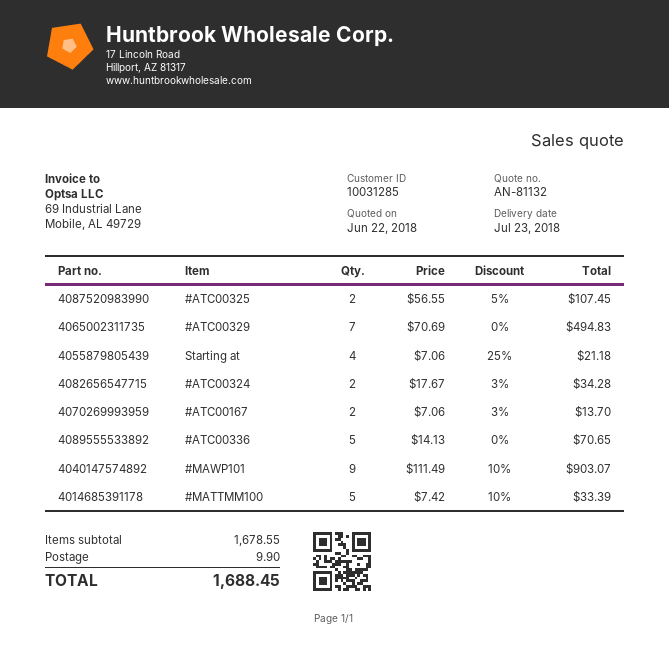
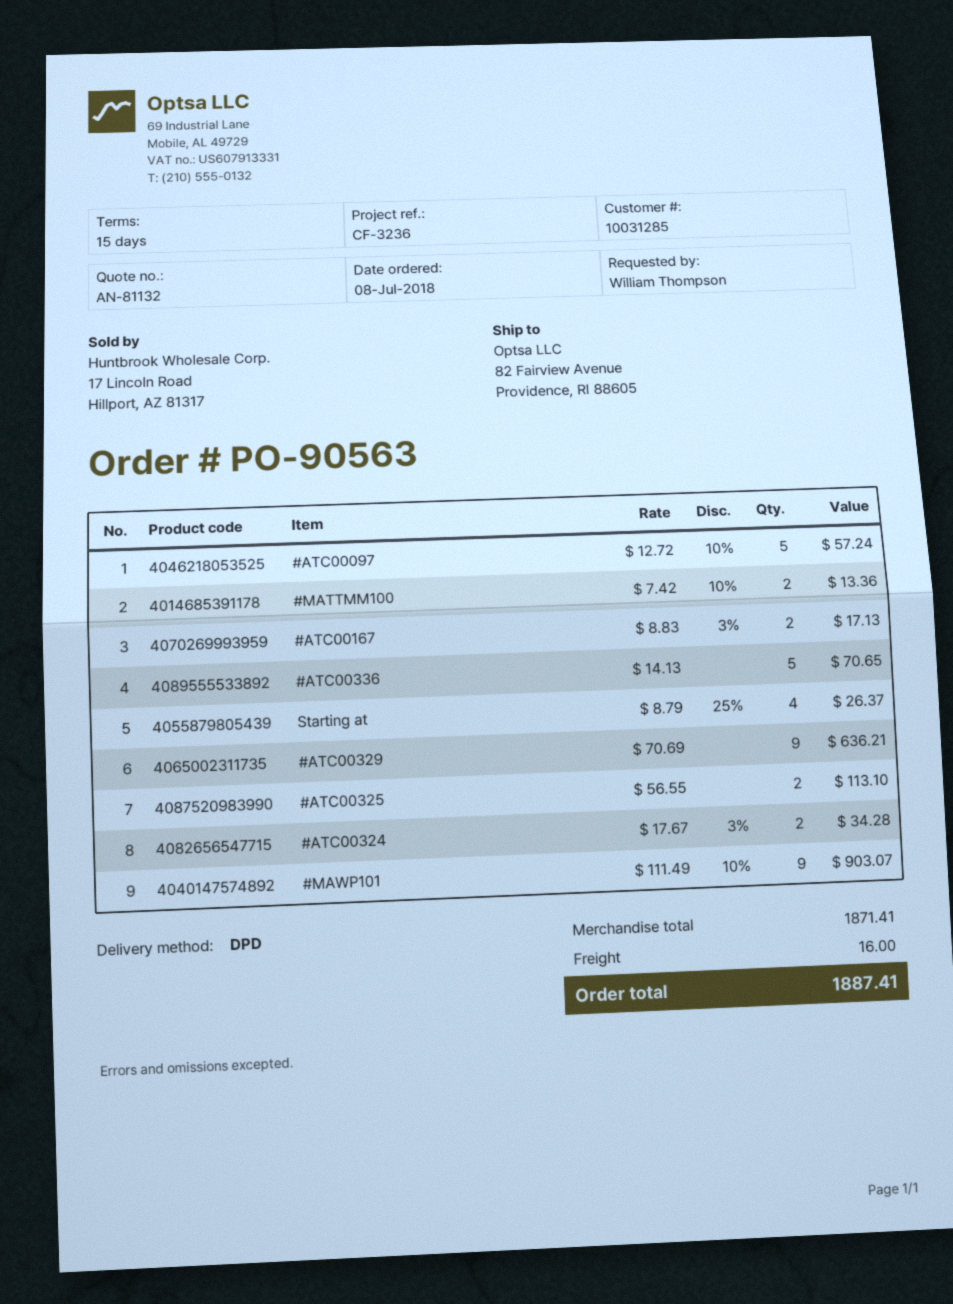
#ATC00325: 2 x 56.55 - 5% = 107.45 -> 2 x 56.55 = 113.10
#ATC00329: 7 x 70.69 = 494.83 -> 9 x 70.69 = 636.21
Starting at: 4 x 7.06 - 25% = 21.18 -> 4 x 8.79 - 25% = 26.37
#ATC00167: 2 x 7.06 - 3% = 13.70 -> 2 x 8.83 - 3% = 17.13
#MATTMM100: 5 x 7.42 - 10% = 33.39 -> 2 x 7.42 - 10% = 13.36
#ATC00097: none -> 5 x 12.72 - 10% = 57.24
subtotal: 1678.55 -> 1871.41
shipping: 9.90 -> 16.00
total: 1688.45 -> 1887.41

